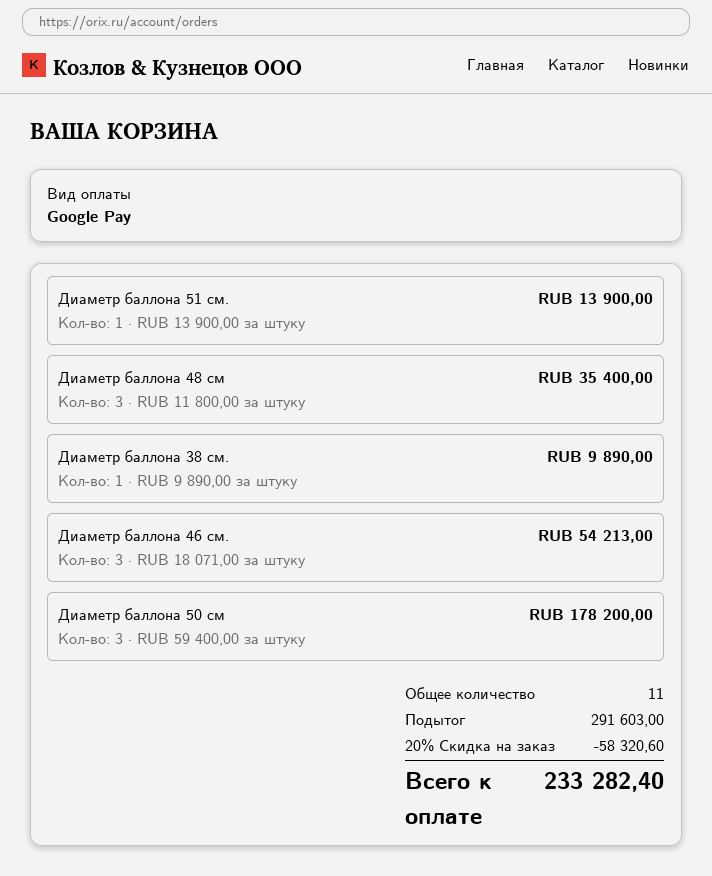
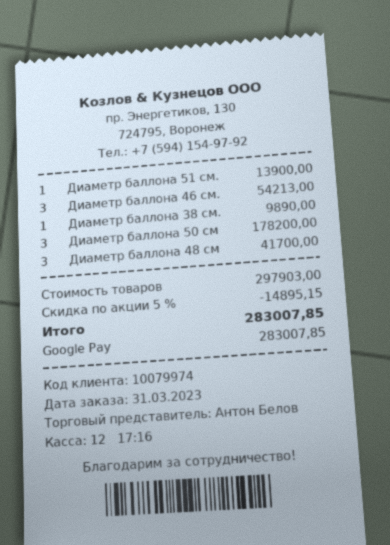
Диаметр баллона 48 см: 3 for 35400.00 -> 3 for 41700.00
subtotal: 291603.00 -> 297903.00
discount: 20% = 58320.60 -> 5% = 14895.15
total: 233282.40 -> 283007.85

